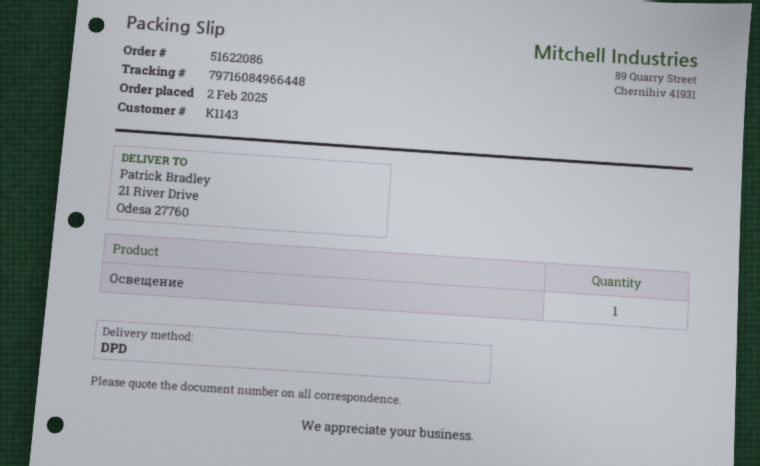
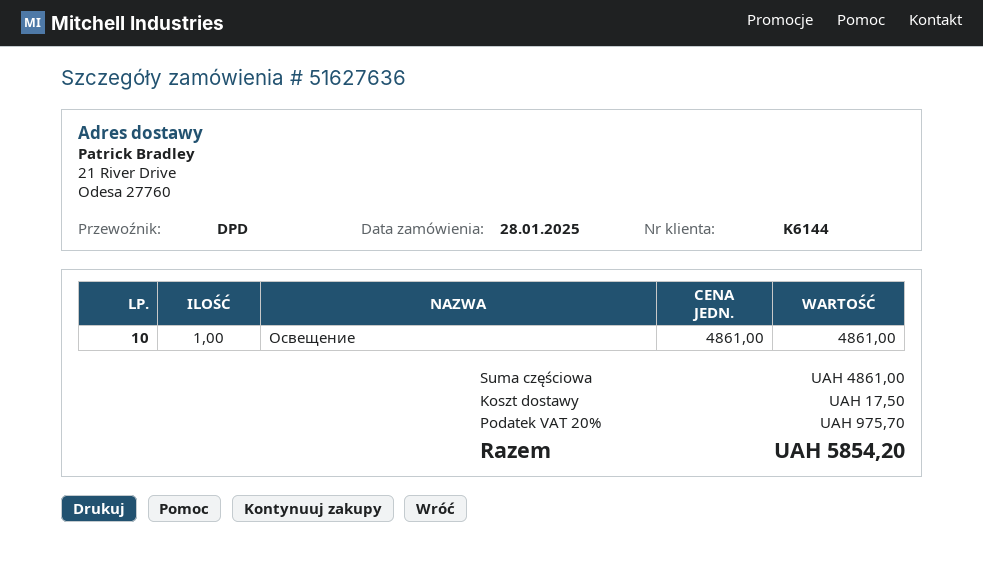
order number: 51622086 -> 51627636
order date: 2025-02-02 -> 2025-01-28
customer number: K1143 -> K6144

